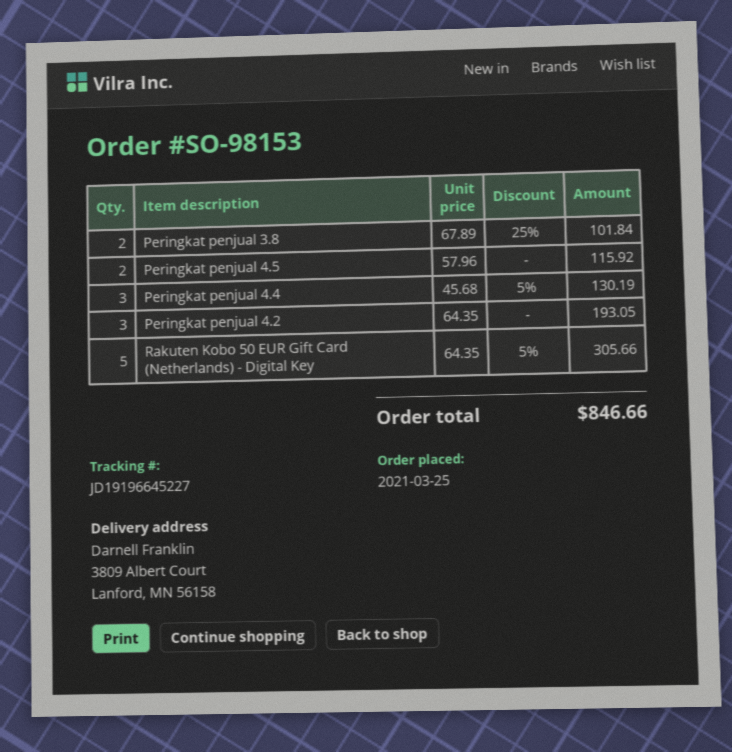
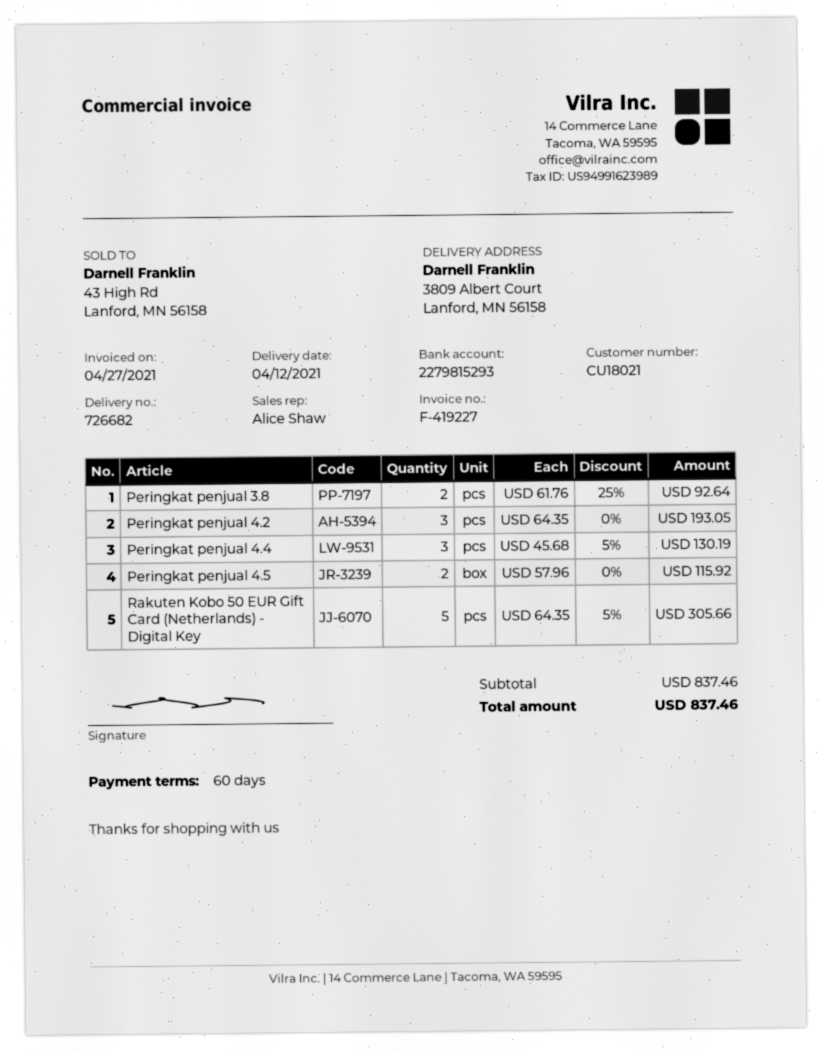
Peringkat penjual 3.8: 2 x 67.89 - 25% = 101.84 -> 2 x 61.76 - 25% = 92.64
total: 846.66 -> 837.46

